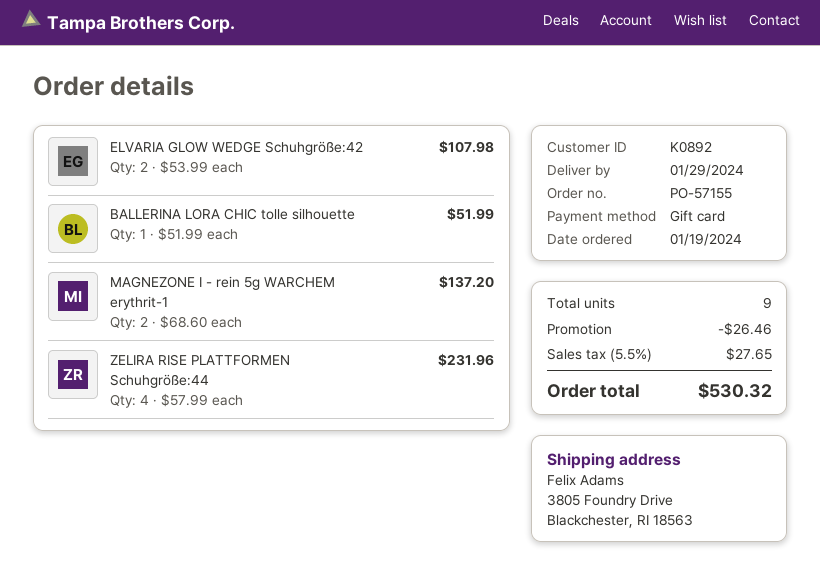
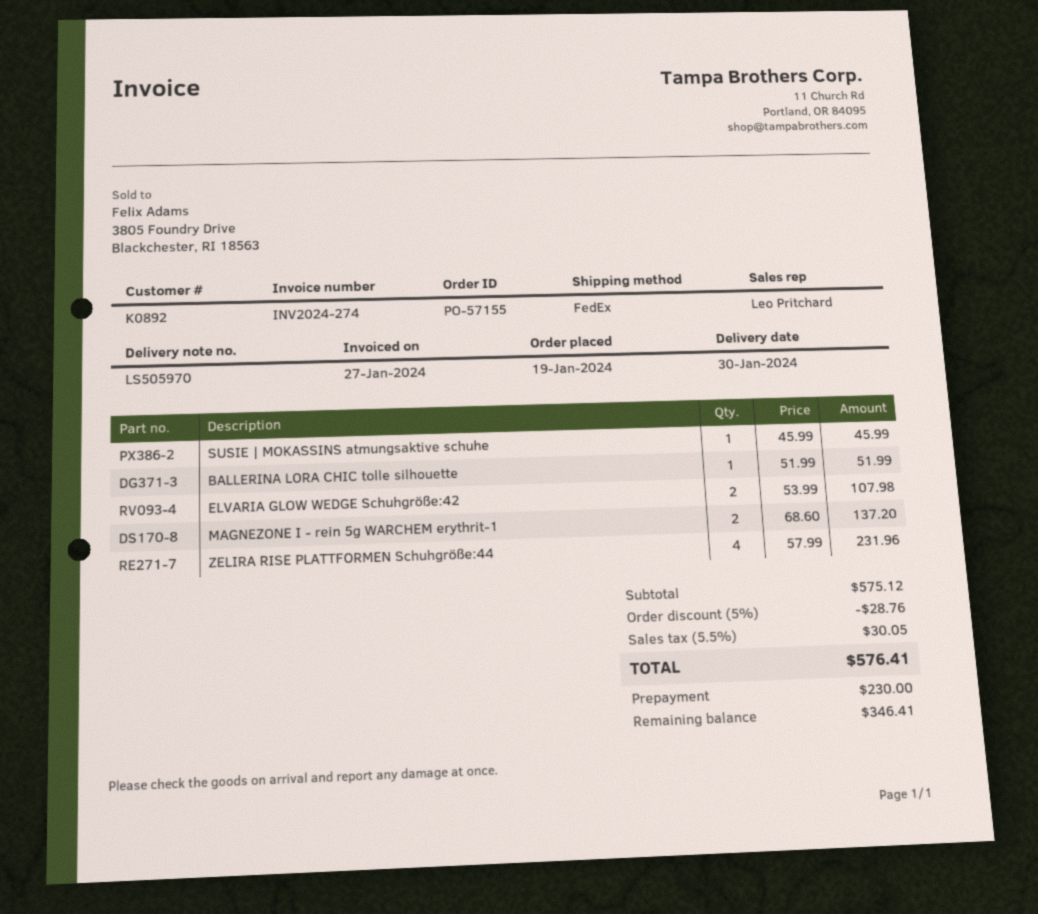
delivery date: 2024-01-29 -> 2024-01-30
SUSIE | MOKASSINS atmungsaktive schuhe: none -> 1 x 45.99 = 45.99
discount: 26.46 -> 28.76
tax: 5.5% = 27.65 -> 5.5% = 30.05
total: 530.32 -> 576.41

